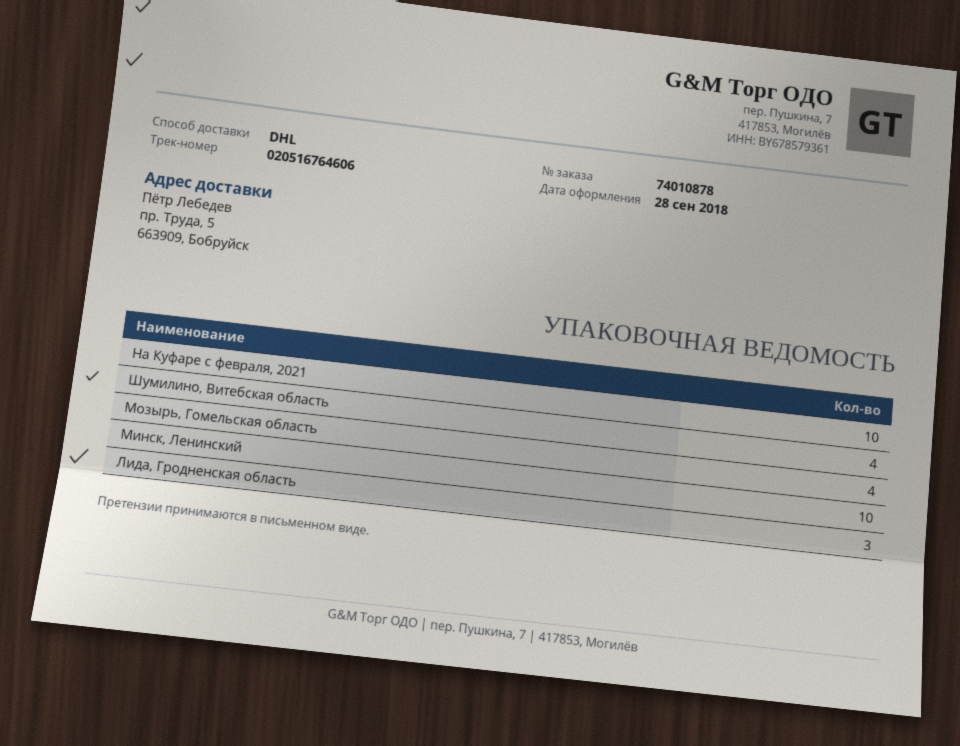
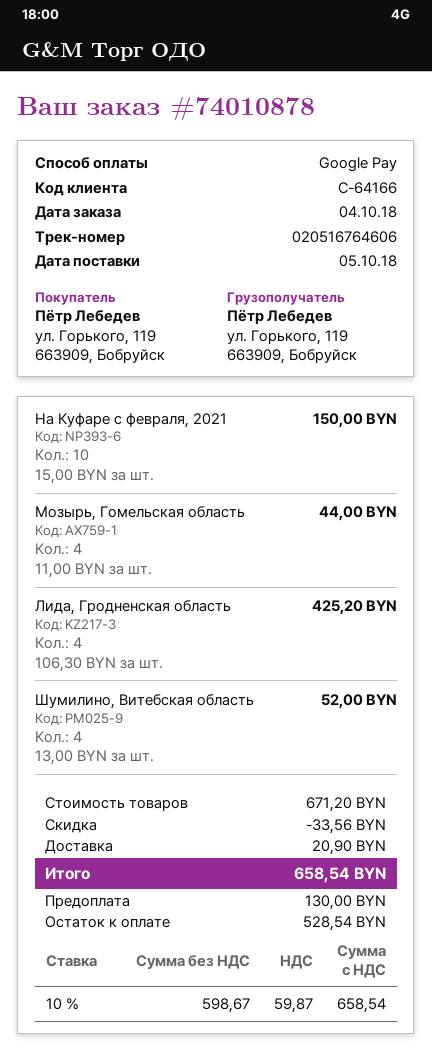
order date: 2018-09-28 -> 2018-10-04
ship to: пр. Труда, 5, 663909, Бобруйск -> ул. Горького, 119, 663909, Бобруйск
Минск, Ленинский: 10 -> none
Лида, Гродненская область: 3 -> 4

